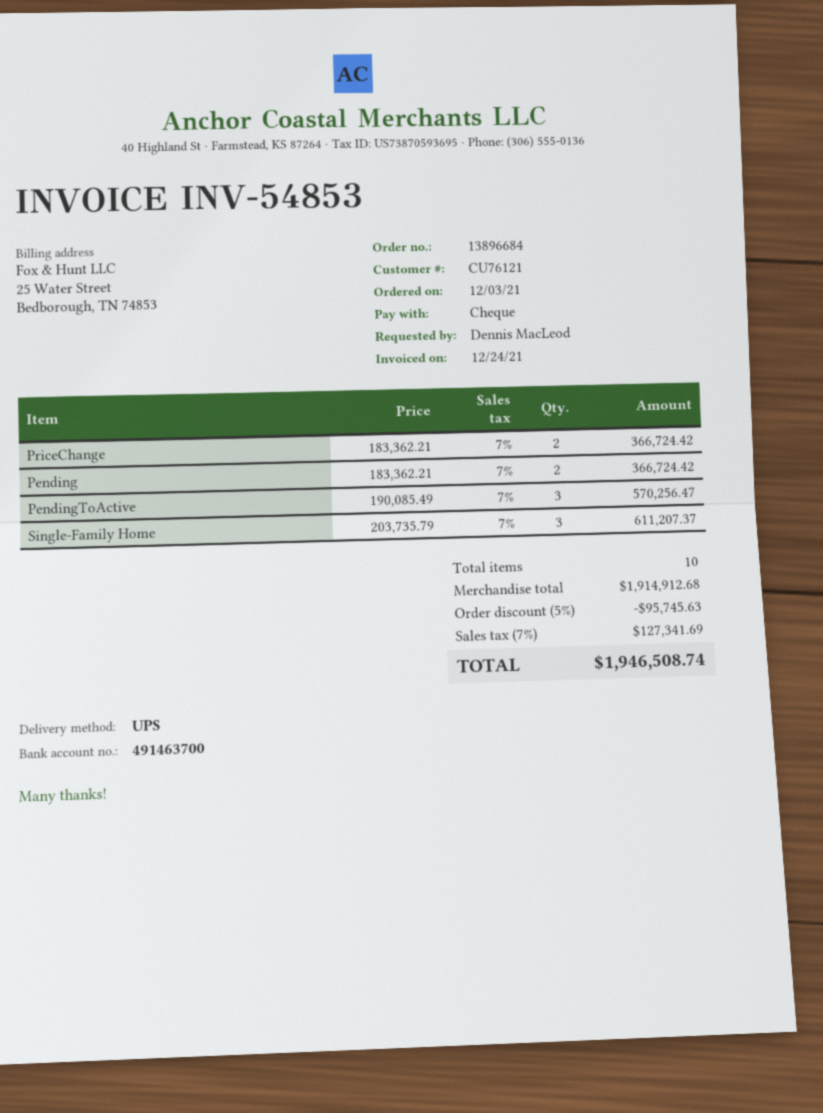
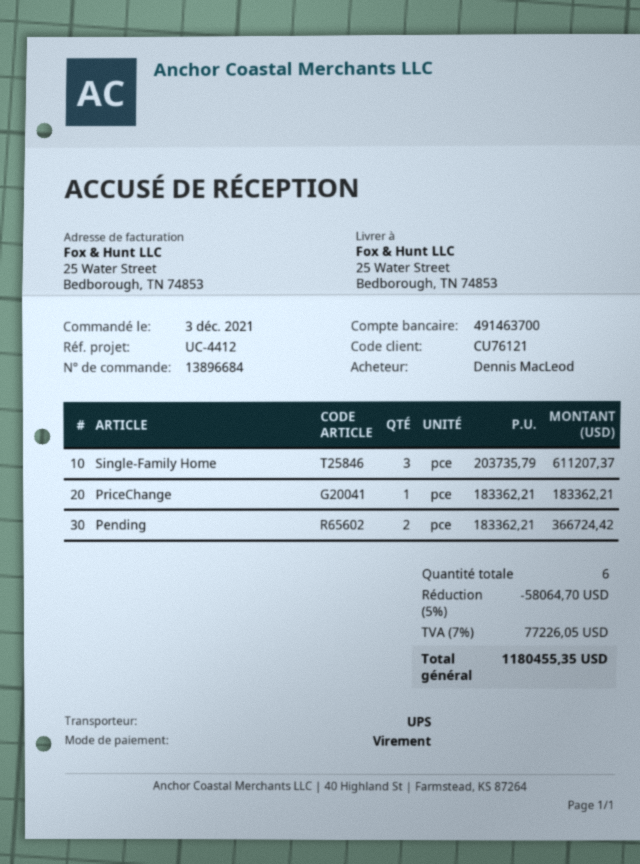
payment method: cheque -> bank transfer
PriceChange: 2 x 183362.21 = 366724.42 -> 1 x 183362.21 = 183362.21
PendingToActive: 3 x 190085.49 = 570256.47 -> none
total quantity: 10 -> 6
discount: 5% = 95745.63 -> 5% = 58064.70
tax: 7% = 127341.69 -> 7% = 77226.05
total: 1946508.74 -> 1180455.35

